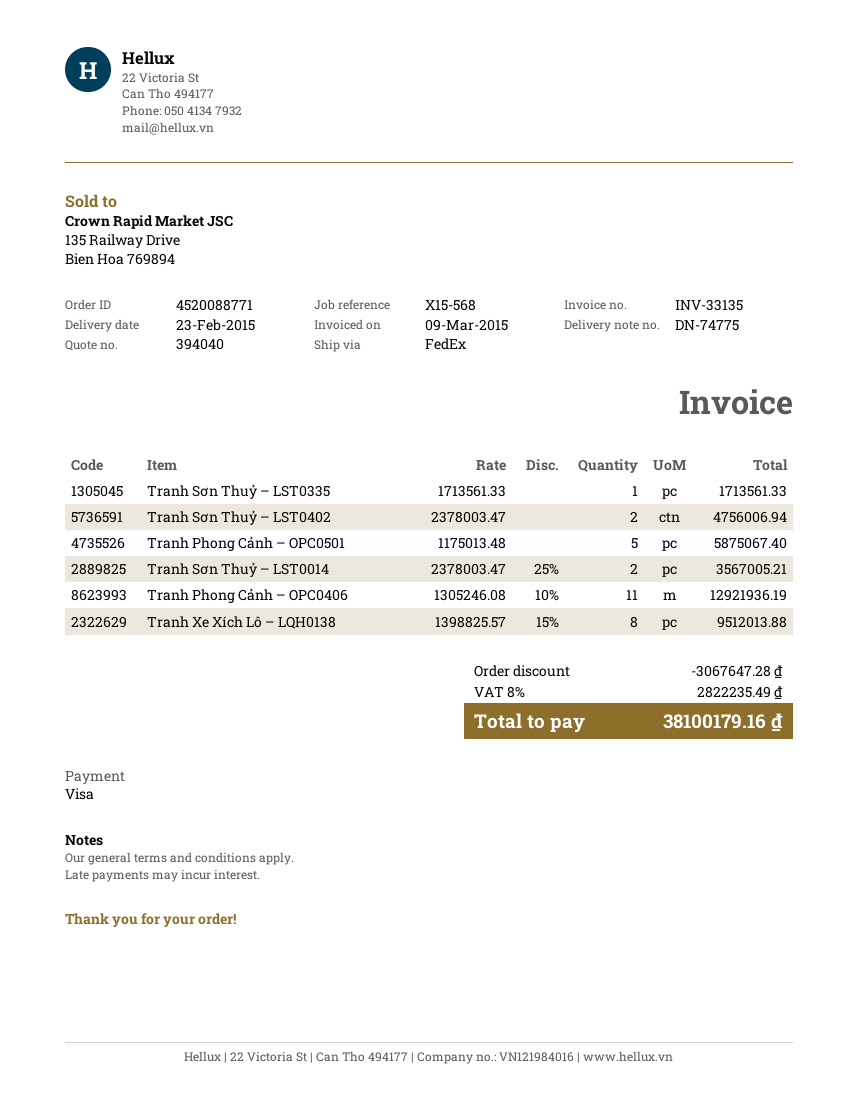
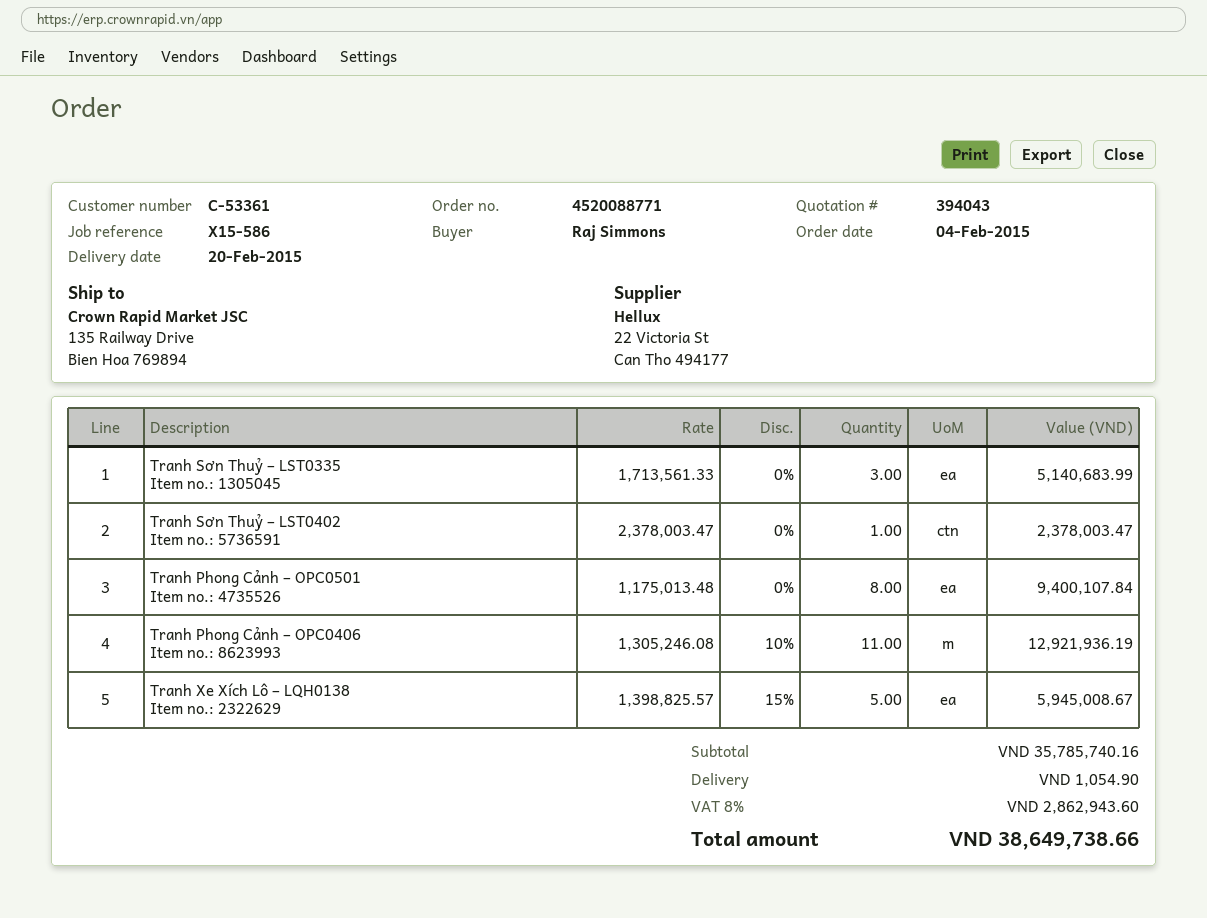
quote number: 394040 -> 394043
delivery date: 2015-02-23 -> 2015-02-20
reference: X15-568 -> X15-586
Tranh Sơn Thuỷ – LST0335: 1 x 1713561.33 = 1713561.33 -> 3 x 1713561.33 = 5140683.99
Tranh Sơn Thuỷ – LST0402: 2 x 2378003.47 = 4756006.94 -> 1 x 2378003.47 = 2378003.47
Tranh Phong Cảnh – OPC0501: 5 x 1175013.48 = 5875067.40 -> 8 x 1175013.48 = 9400107.84
Tranh Sơn Thuỷ – LST0014: 2 x 2378003.47 - 25% = 3567005.21 -> none
Tranh Xe Xích Lô – LQH0138: 8 x 1398825.57 - 15% = 9512013.88 -> 5 x 1398825.57 - 15% = 5945008.67
discount: 3067647.28 -> none
shipping: none -> 1054.90
tax: 8% = 2822235.49 -> 8% = 2862943.60
total: 38100179.16 -> 38649738.66

